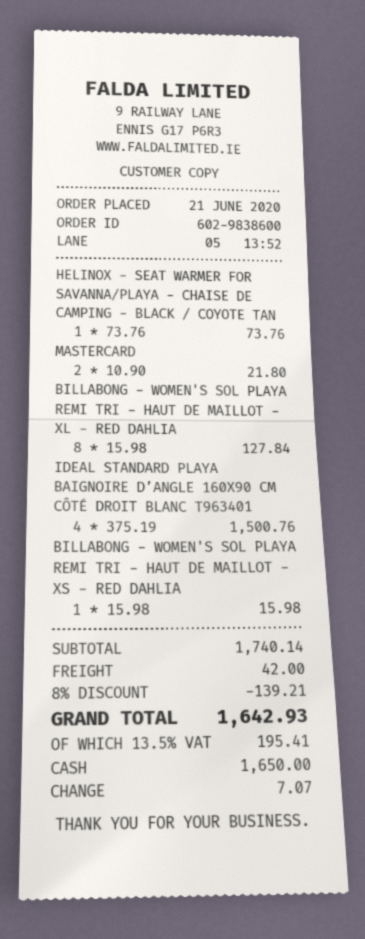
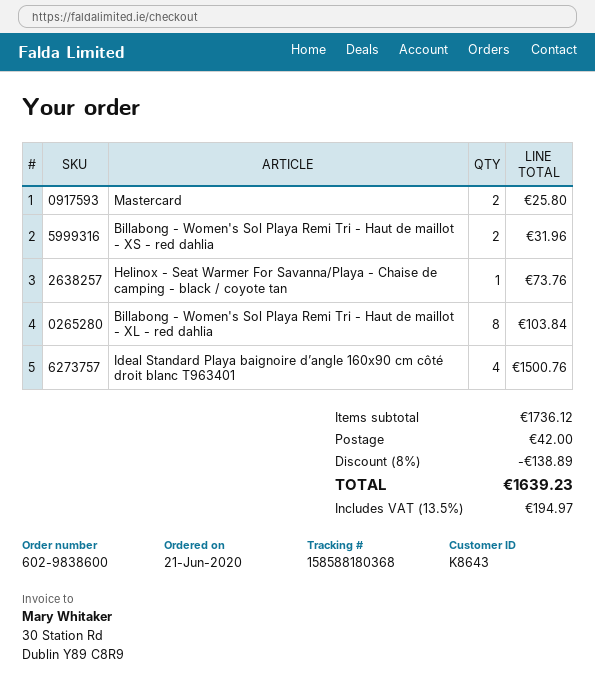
MASTERCARD: 2 for 21.80 -> 2 for 25.80
BILLABONG - WOMEN'S SOL PLAYA REMI TRI - HAUT DE MAILLOT - XL - RED DAHLIA: 8 for 127.84 -> 8 for 103.84
BILLABONG - WOMEN'S SOL PLAYA REMI TRI - HAUT DE MAILLOT - XS - RED DAHLIA: 1 for 15.98 -> 2 for 31.96
subtotal: 1740.14 -> 1736.12
discount: 8% = 139.21 -> 8% = 138.89
tax: 13.5% = 195.41 -> 13.5% = 194.97
total: 1642.93 -> 1639.23

